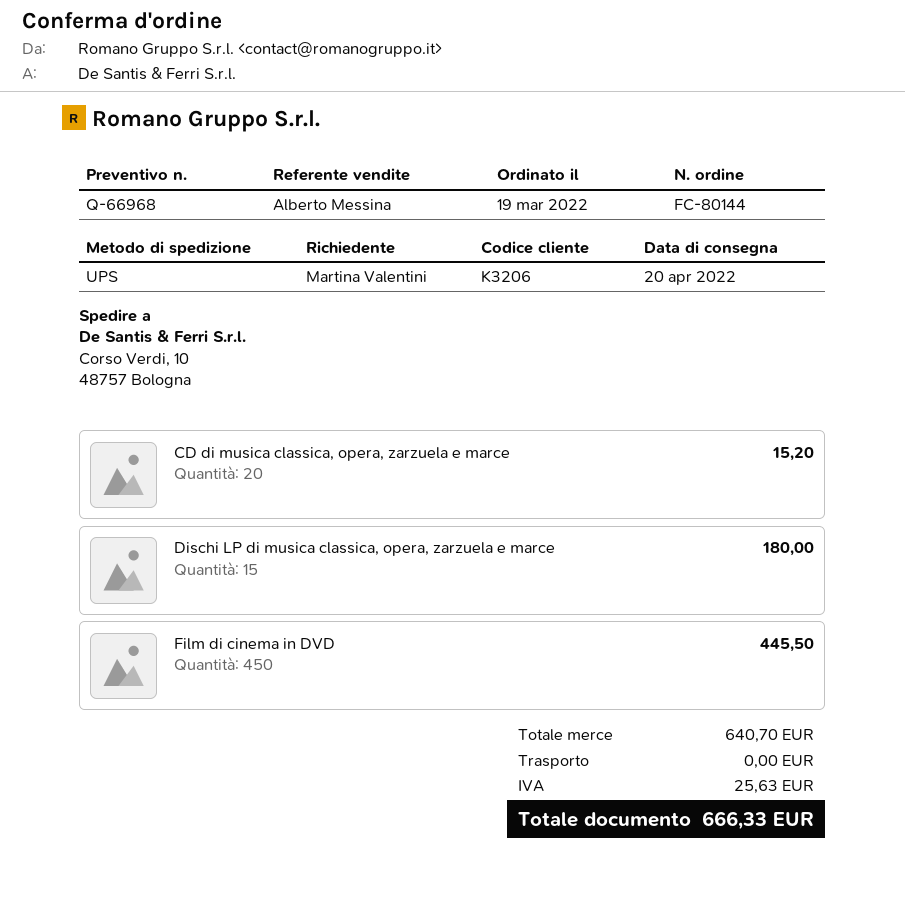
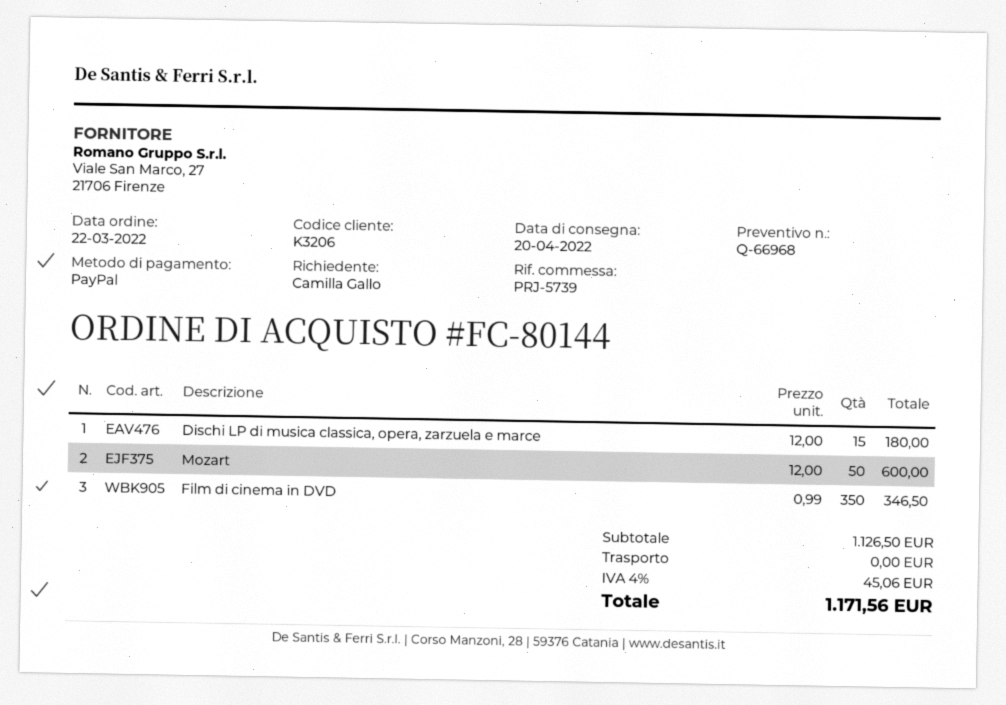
order date: 2022-03-19 -> 2022-03-22
ordered by: Martina Valentini -> Camilla Gallo
CD di musica classica, opera, zarzuela e marce: 20 for 15.20 -> none
Film di cinema in DVD: 450 for 445.50 -> 350 for 346.50
Mozart: none -> 50 for 600.00
subtotal: 640.70 -> 1126.50
tax: 25.63 -> 45.06
total: 666.33 -> 1171.56

